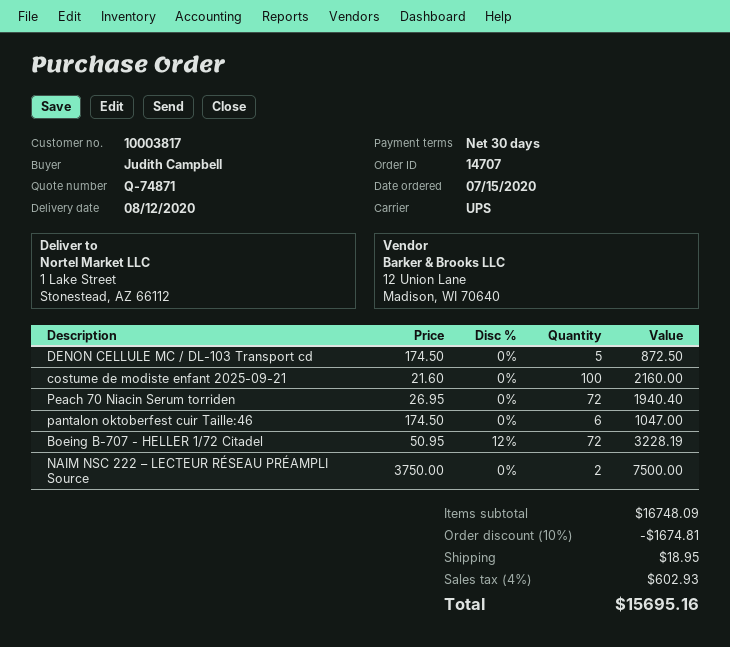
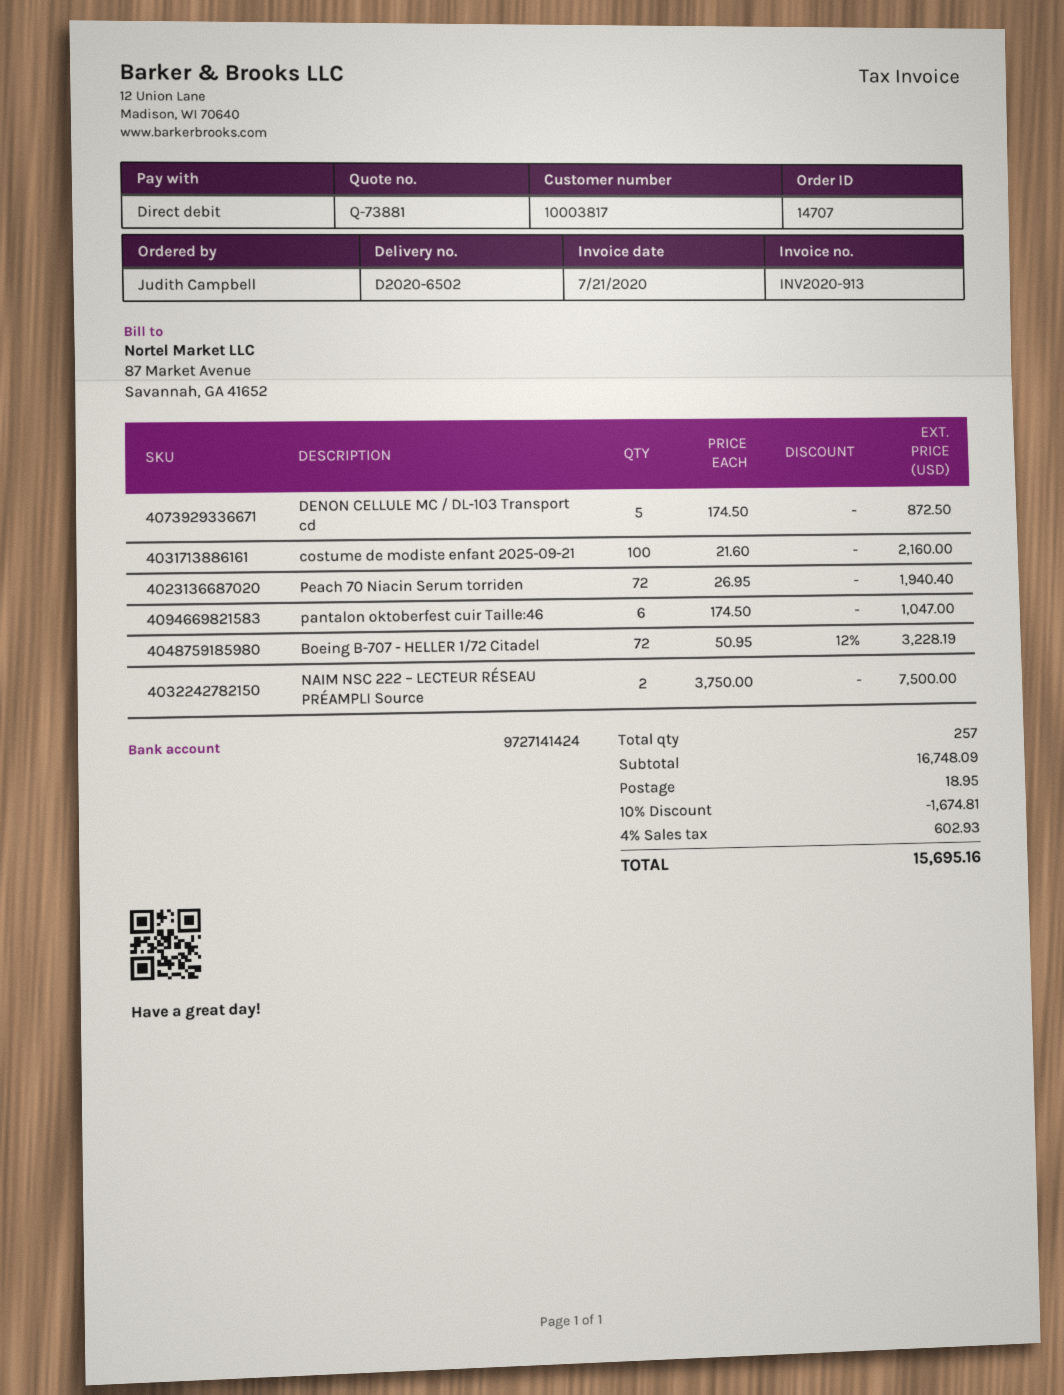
quote number: Q-74871 -> Q-73881

